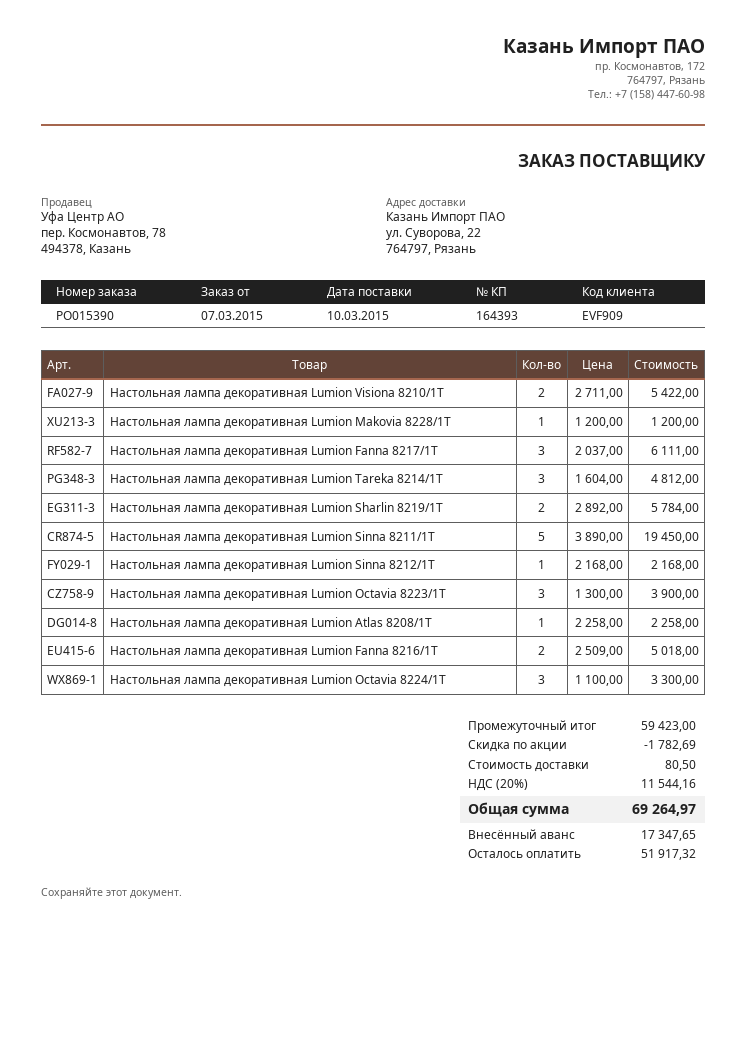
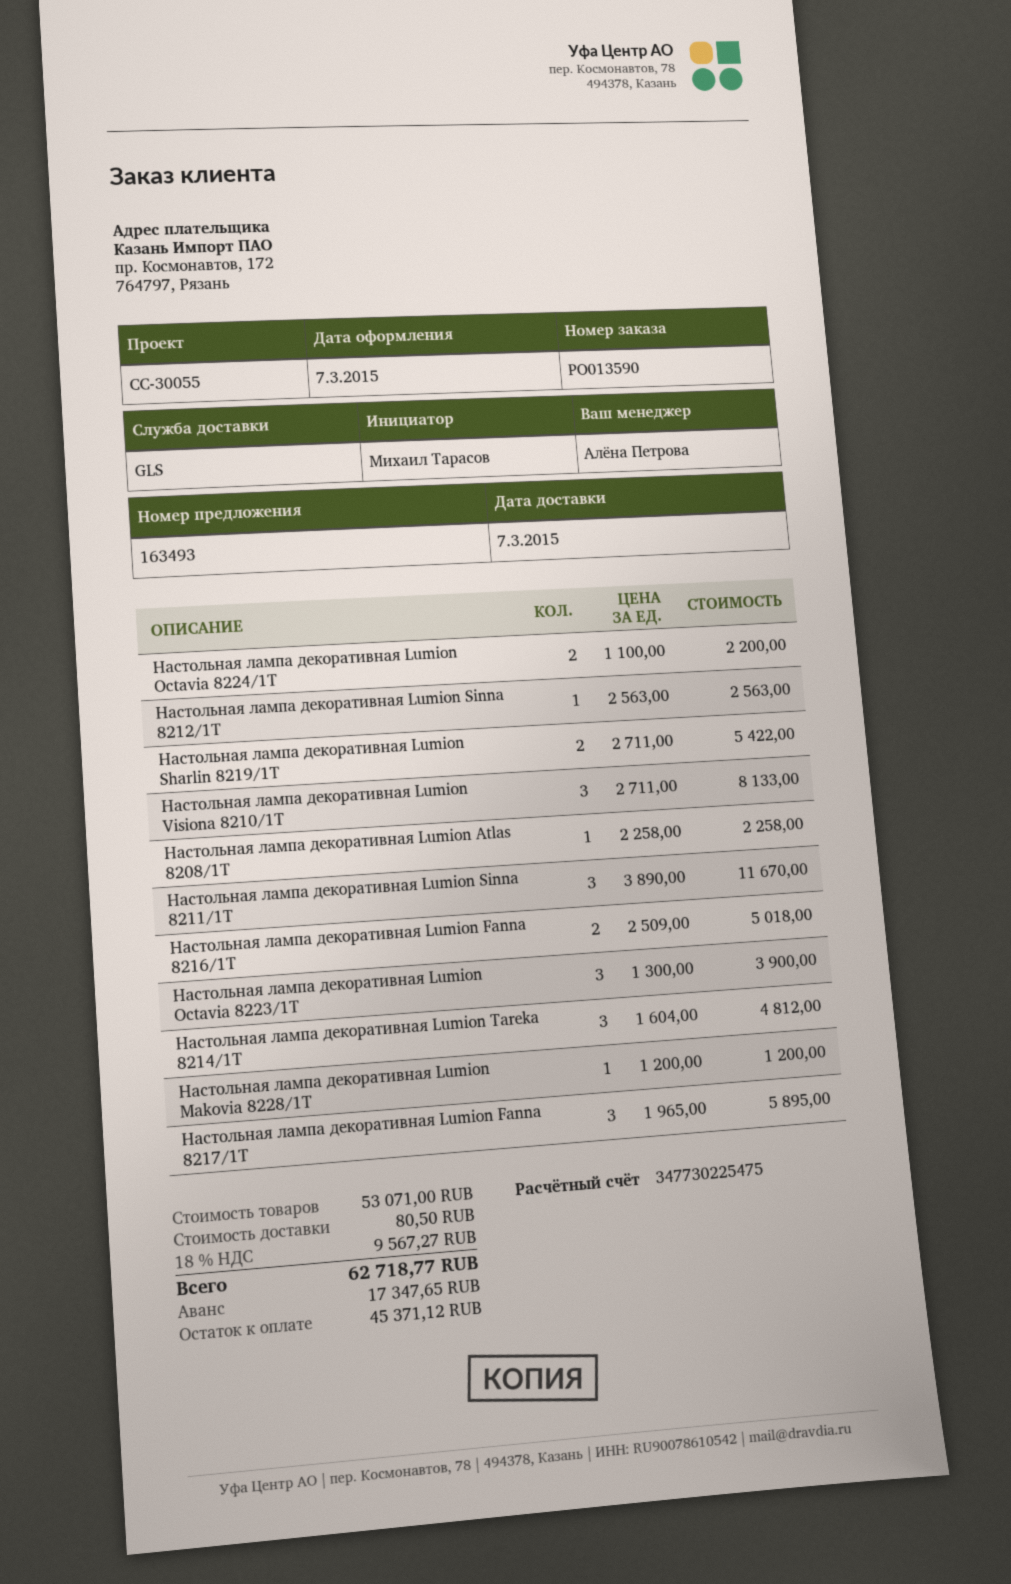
quote number: 164393 -> 163493
order number: PO015390 -> PO013590
delivery date: 2015-03-10 -> 2015-03-07
Настольная лампа декоративная Lumion Visiona 8210/1T: 2 x 2711.00 = 5422.00 -> 3 x 2711.00 = 8133.00
Настольная лампа декоративная Lumion Fanna 8217/1T: 3 x 2037.00 = 6111.00 -> 3 x 1965.00 = 5895.00
Настольная лампа декоративная Lumion Sharlin 8219/1T: 2 x 2892.00 = 5784.00 -> 2 x 2711.00 = 5422.00
Настольная лампа декоративная Lumion Sinna 8211/1T: 5 x 3890.00 = 19450.00 -> 3 x 3890.00 = 11670.00
Настольная лампа декоративная Lumion Sinna 8212/1T: 1 x 2168.00 = 2168.00 -> 1 x 2563.00 = 2563.00
Настольная лампа декоративная Lumion Octavia 8224/1T: 3 x 1100.00 = 3300.00 -> 2 x 1100.00 = 2200.00
subtotal: 59423.00 -> 53071.00
discount: 1782.69 -> none
tax: 20% = 11544.16 -> 18% = 9567.27
total: 69264.97 -> 62718.77
balance: 51917.32 -> 45371.12

